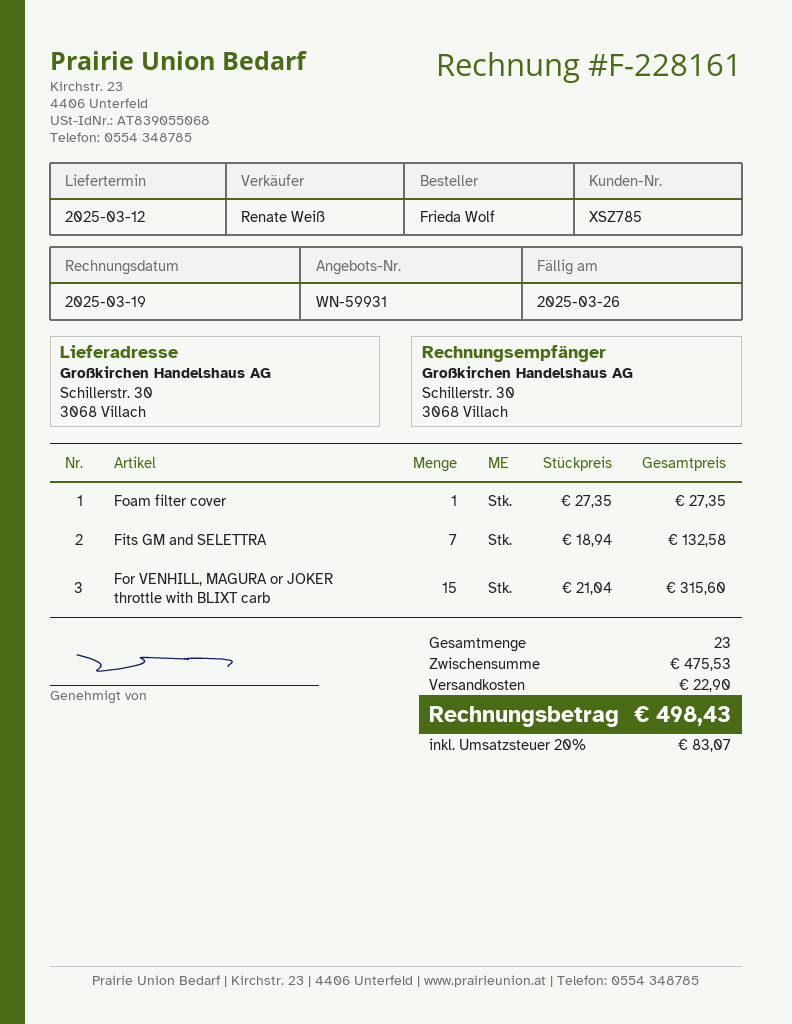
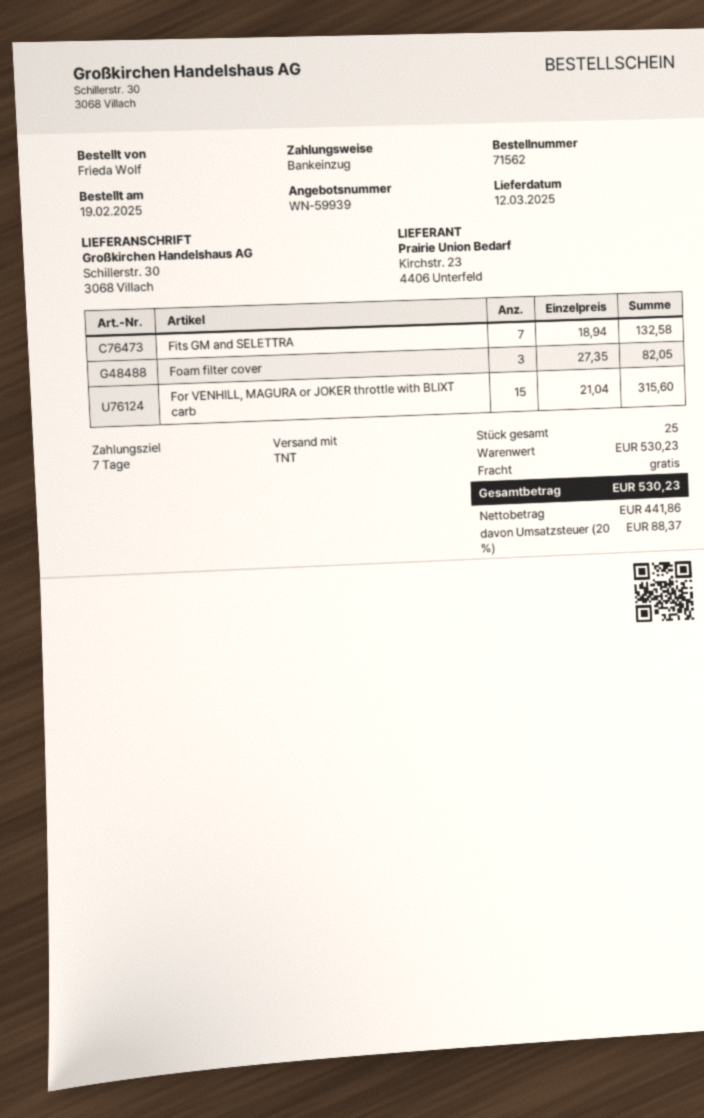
quote number: WN-59931 -> WN-59939
Foam filter cover: 1 x 27.35 = 27.35 -> 3 x 27.35 = 82.05
total quantity: 23 -> 25
subtotal: 475.53 -> 530.23
shipping: 22.90 -> 0.00
tax: 20% = 83.07 -> 20% = 88.37
total: 498.43 -> 530.23

